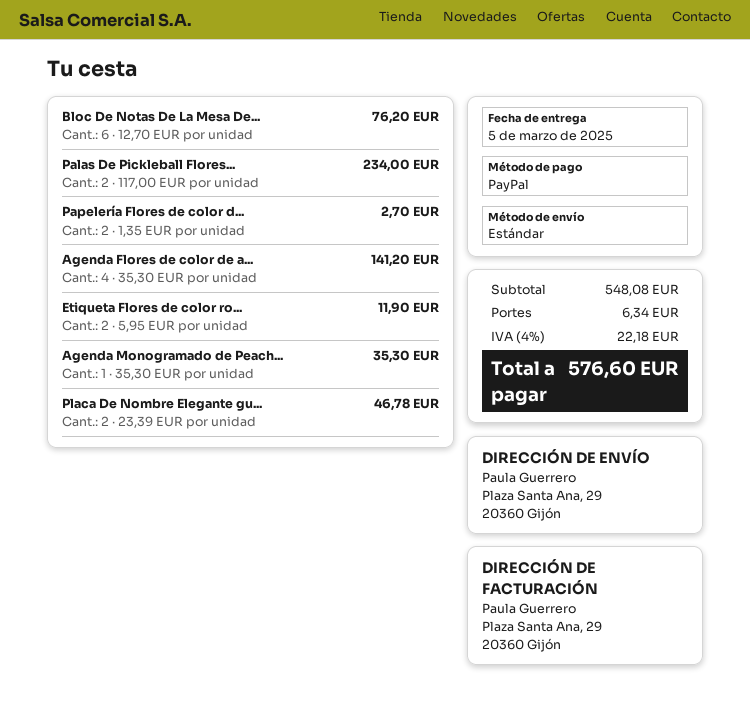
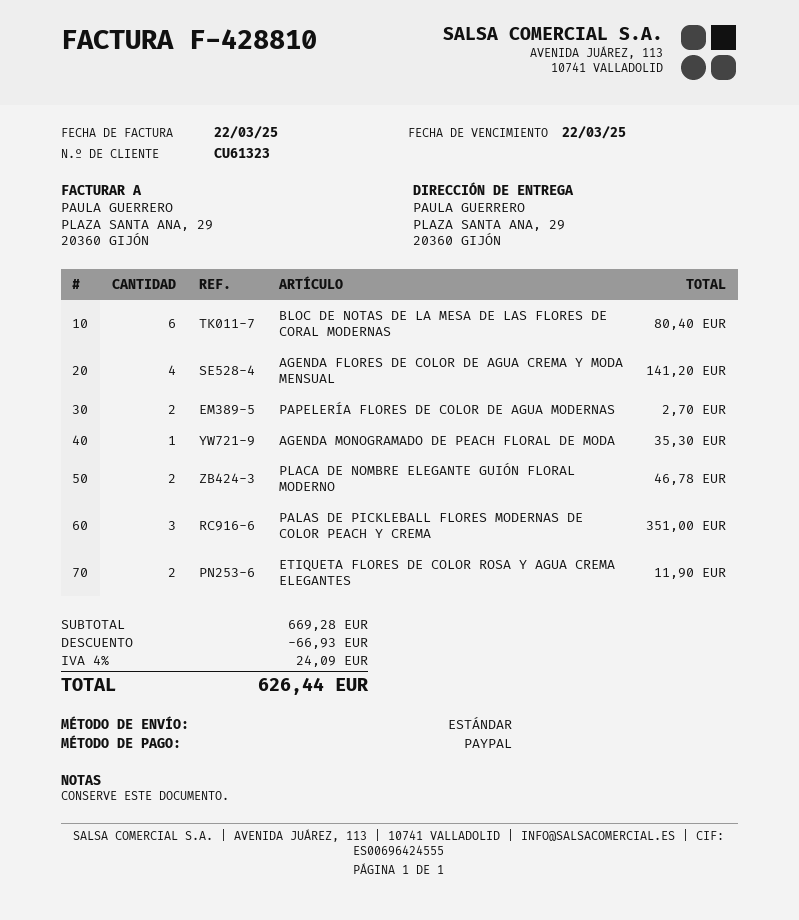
Bloc De Notas De La Mesa De...: 6 for 76.20 -> 6 for 80.40
Palas De Pickleball Flores...: 2 for 234.00 -> 3 for 351.00
subtotal: 548.08 -> 669.28
discount: none -> 66.93
shipping: 6.34 -> none
tax: 4% = 22.18 -> 4% = 24.09
total: 576.60 -> 626.44

